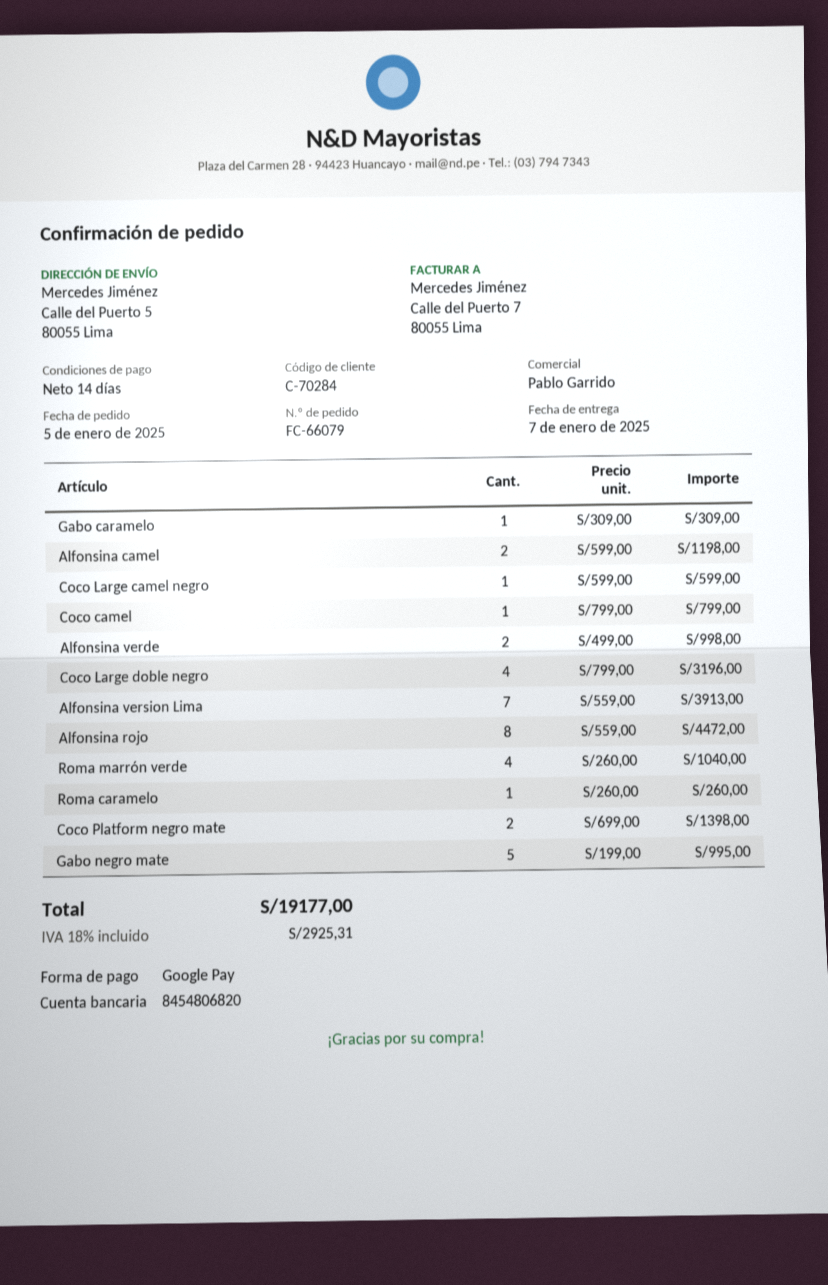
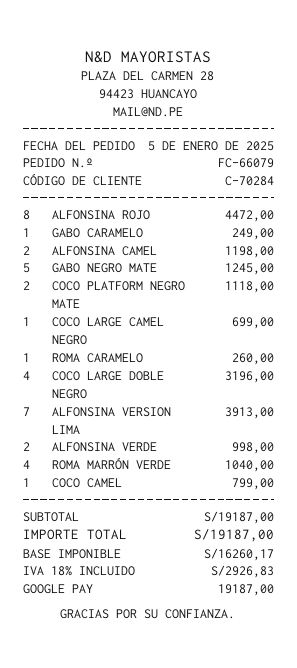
Gabo caramelo: 1 for 309.00 -> 1 for 249.00
Coco Large camel negro: 1 for 599.00 -> 1 for 699.00
Coco Platform negro mate: 2 for 1398.00 -> 2 for 1118.00
Gabo negro mate: 5 for 995.00 -> 5 for 1245.00
tax: 18% = 2925.31 -> 18% = 2926.83
total: 19177.00 -> 19187.00

